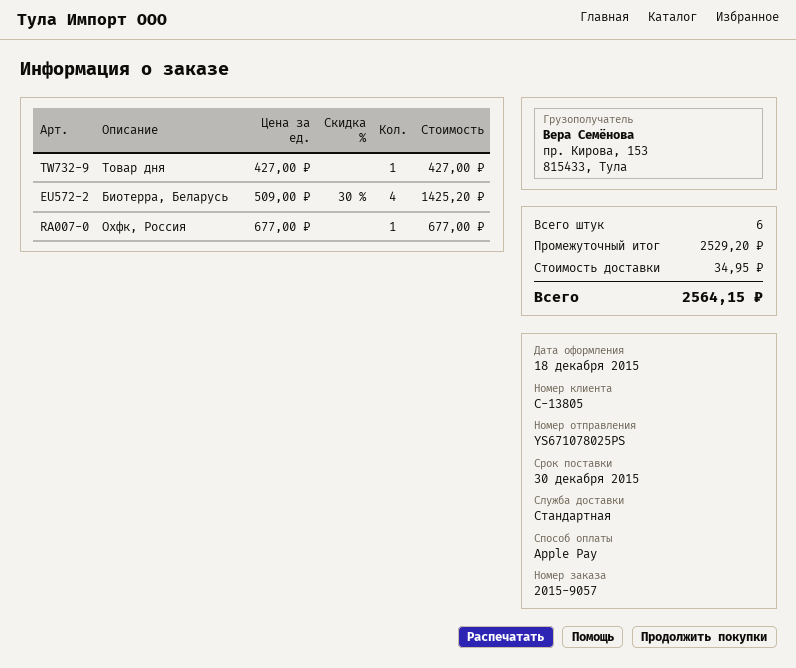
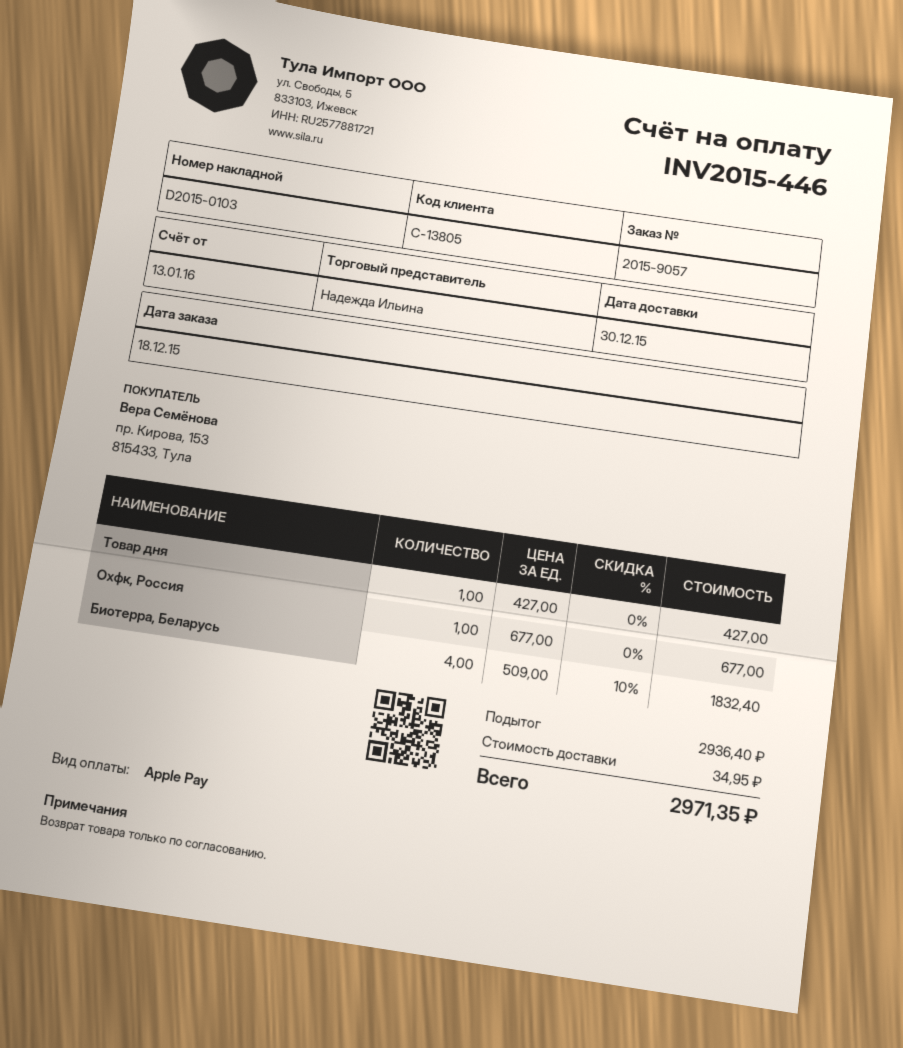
Биотерра, Беларусь: 4 x 509.00 - 30% = 1425.20 -> 4 x 509.00 - 10% = 1832.40
subtotal: 2529.20 -> 2936.40
total: 2564.15 -> 2971.35

